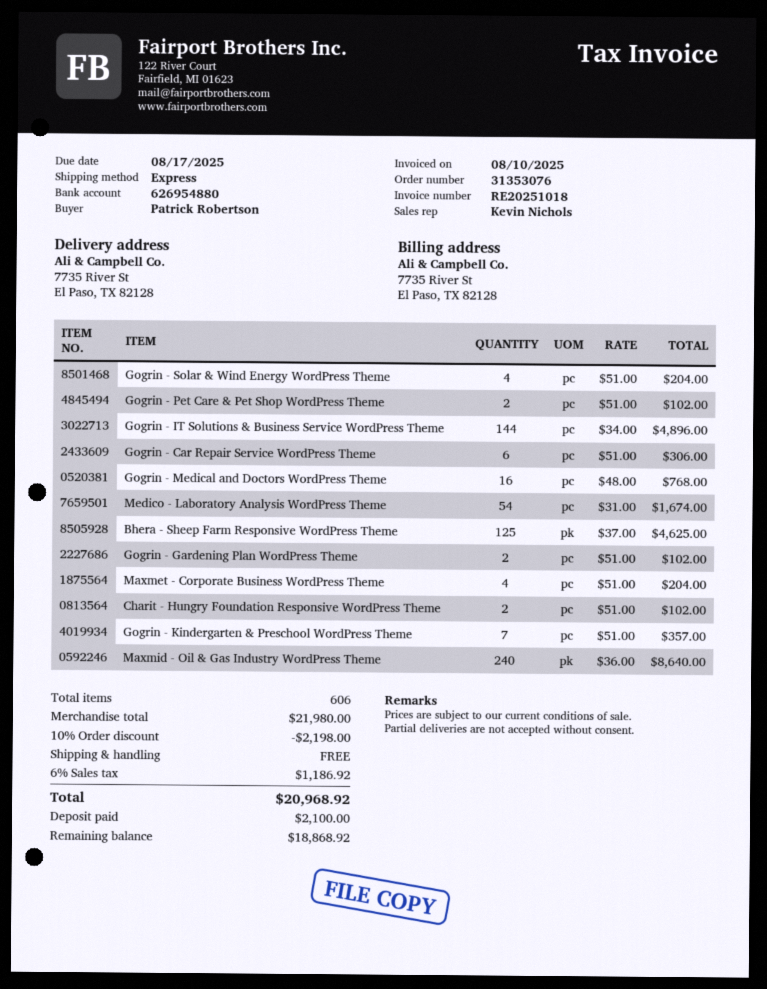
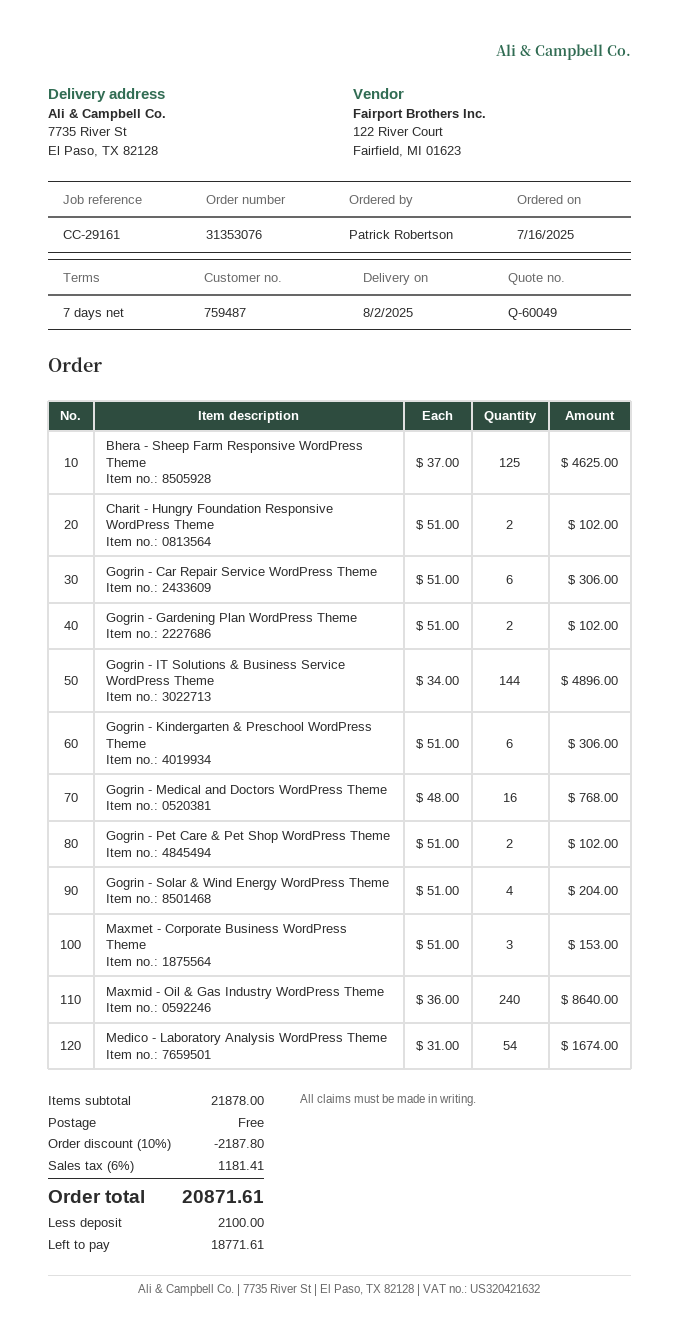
Maxmet - Corporate Business WordPress Theme: 4 x 51.00 = 204.00 -> 3 x 51.00 = 153.00
Gogrin - Kindergarten & Preschool WordPress Theme: 7 x 51.00 = 357.00 -> 6 x 51.00 = 306.00
subtotal: 21980.00 -> 21878.00
discount: 10% = 2198.00 -> 10% = 2187.80
tax: 6% = 1186.92 -> 6% = 1181.41
total: 20968.92 -> 20871.61
balance: 18868.92 -> 18771.61

